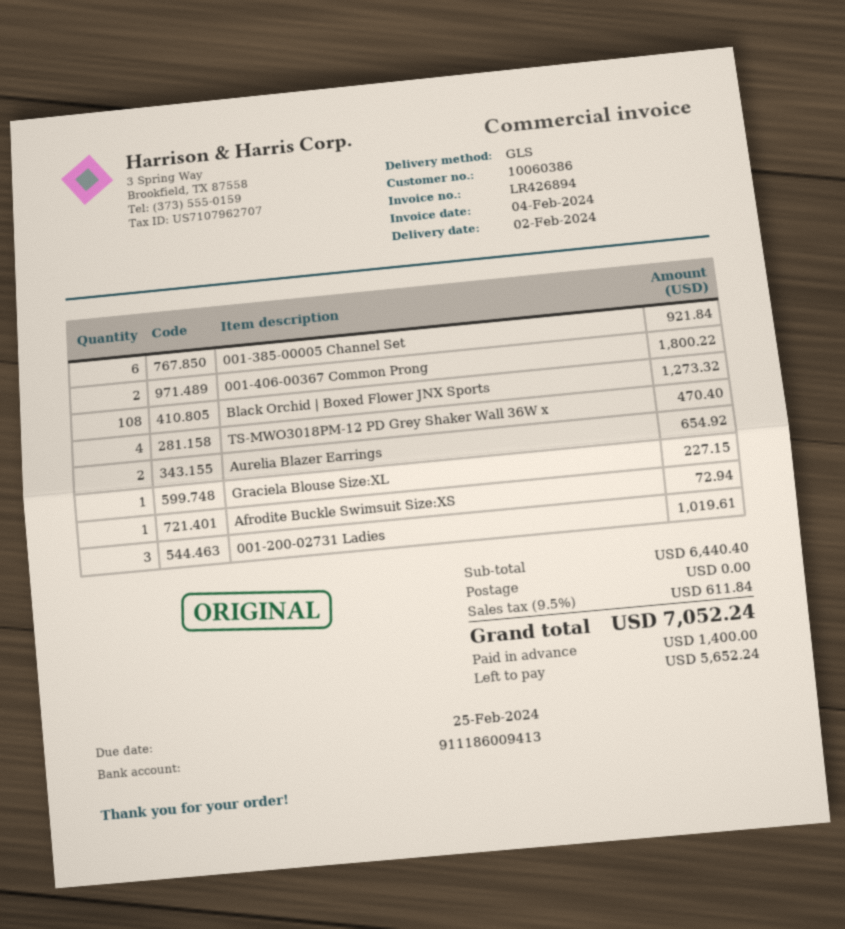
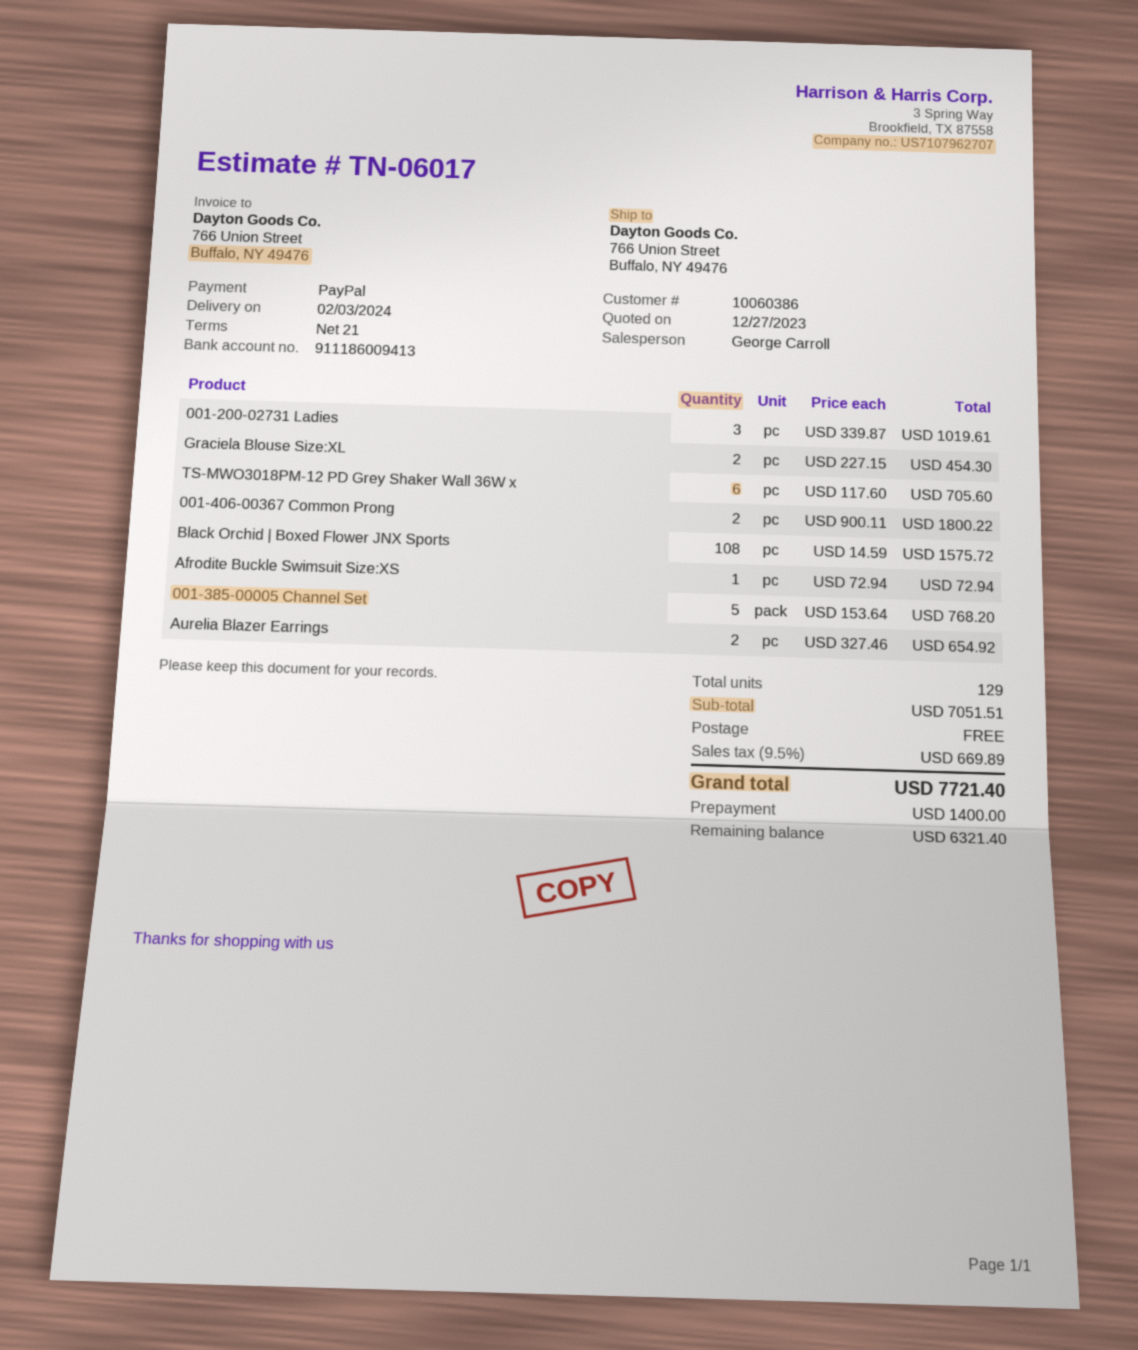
delivery date: 2024-02-02 -> 2024-02-03
001-385-00005 Channel Set: 6 for 921.84 -> 5 for 768.20
Black Orchid | Boxed Flower JNX Sports: 108 for 1273.32 -> 108 for 1575.72
TS-MWO3018PM-12 PD Grey Shaker Wall 36W x: 4 for 470.40 -> 6 for 705.60
Graciela Blouse Size:XL: 1 for 227.15 -> 2 for 454.30
subtotal: 6440.40 -> 7051.51
tax: 9.5% = 611.84 -> 9.5% = 669.89
total: 7052.24 -> 7721.40
balance: 5652.24 -> 6321.40

